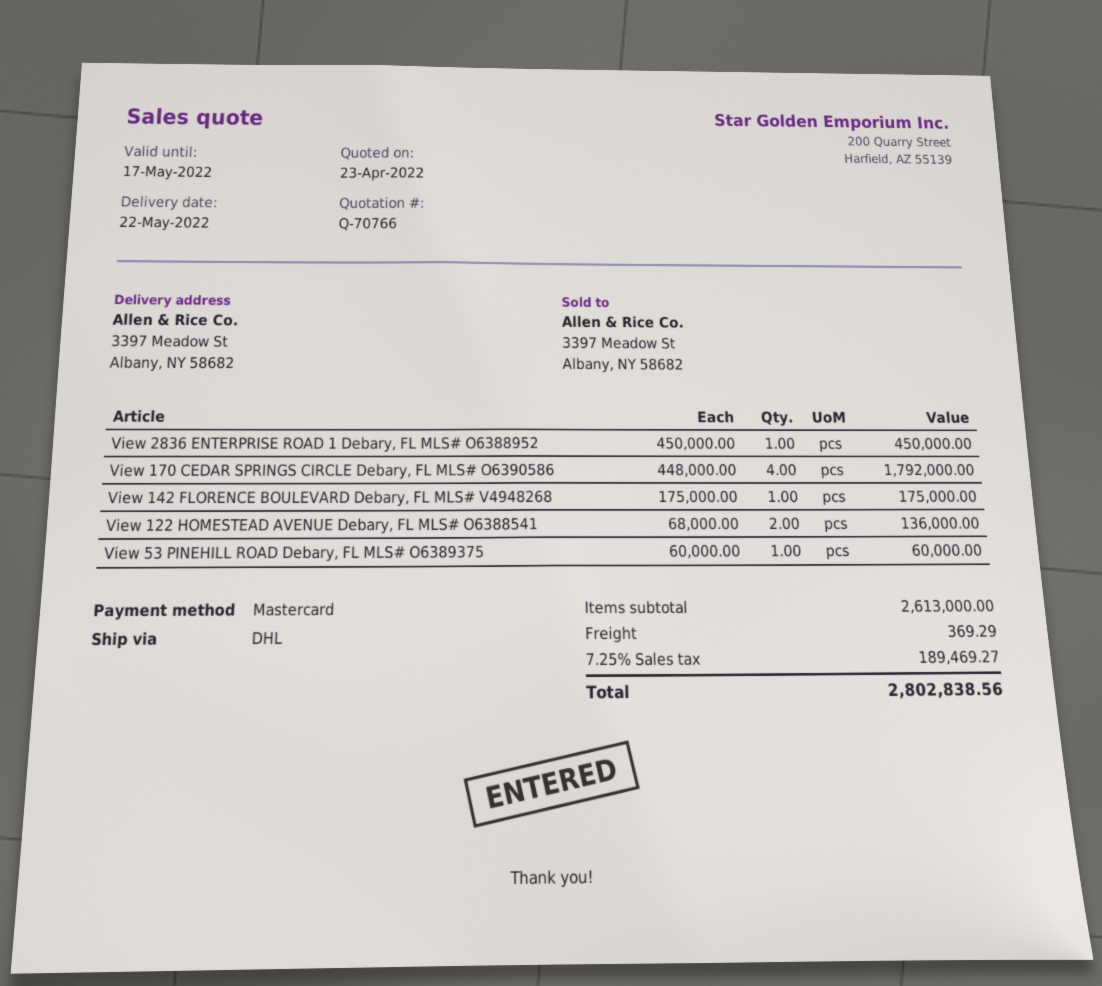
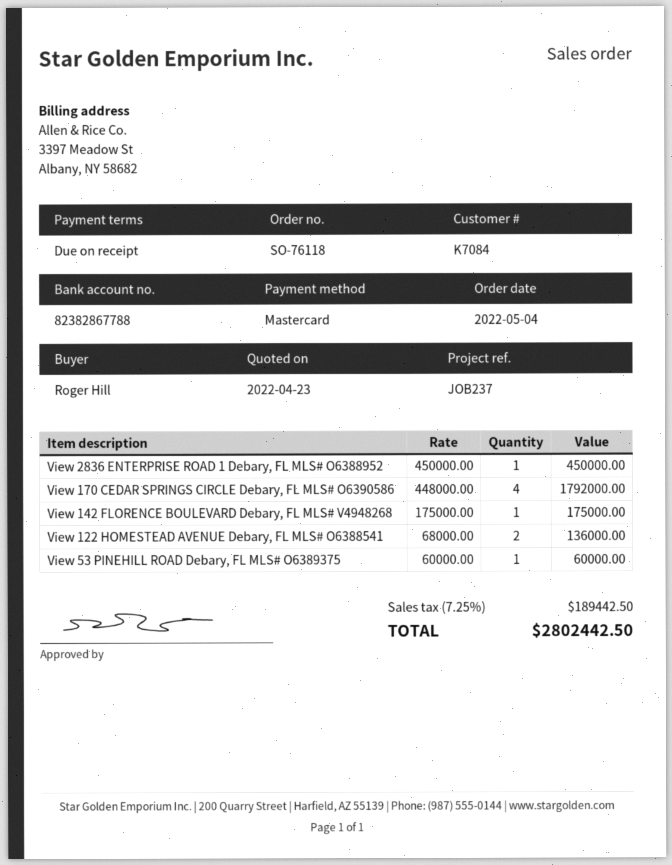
shipping: 369.29 -> none
tax: 7.25% = 189469.27 -> 7.25% = 189442.50
total: 2802838.56 -> 2802442.50

